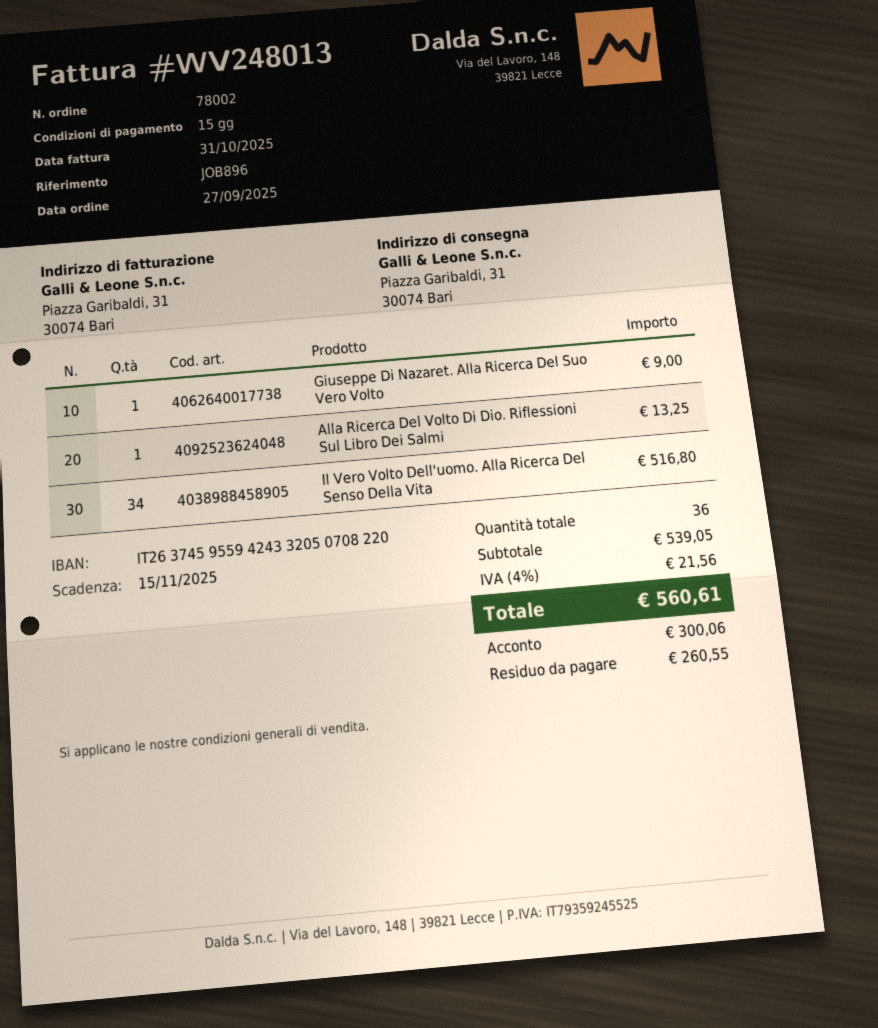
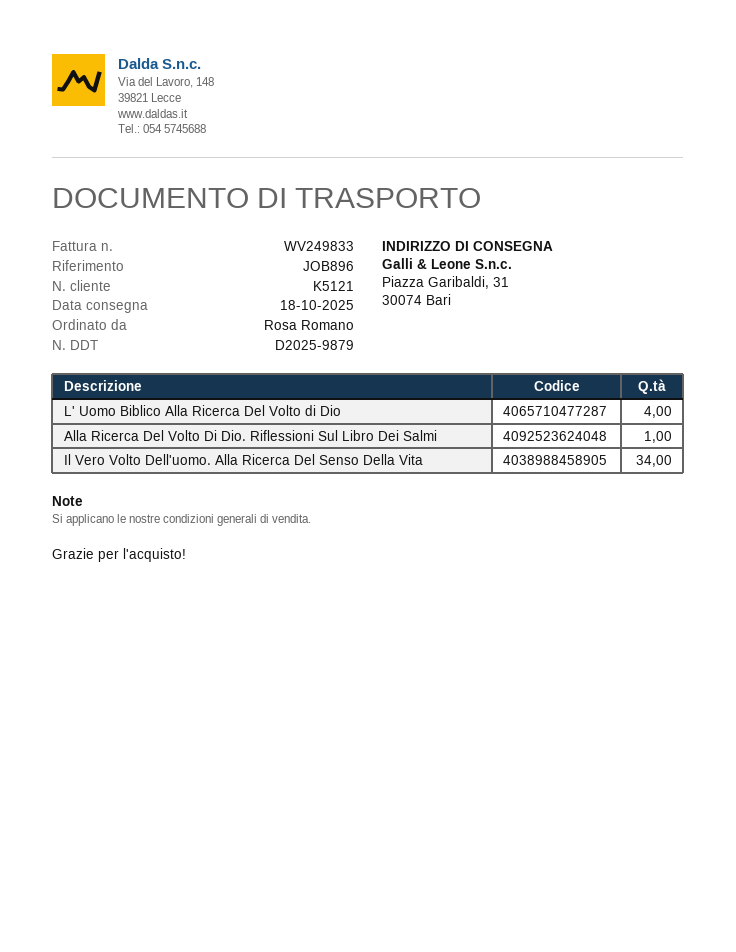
invoice number: WV248013 -> WV249833
Giuseppe Di Nazaret. Alla Ricerca Del Suo Vero Volto: 1 -> none
L' Uomo Biblico Alla Ricerca Del Volto di Dio: none -> 4

